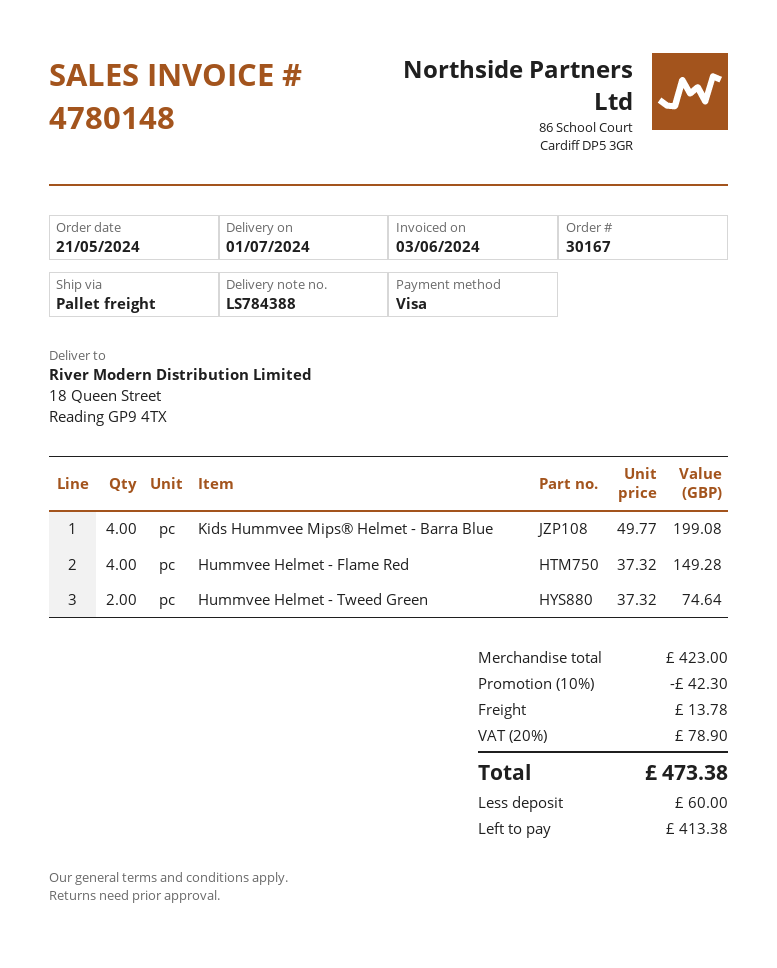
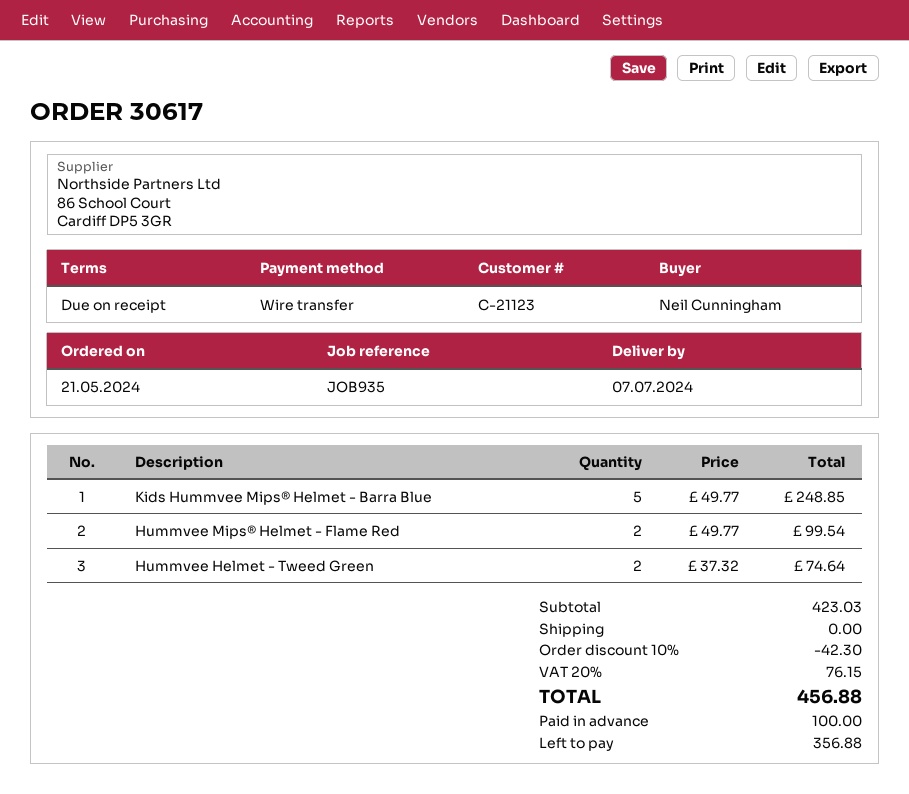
order number: 30167 -> 30617
delivery date: 2024-07-01 -> 2024-07-07
payment method: Visa -> bank transfer
Kids Hummvee Mips® Helmet - Barra Blue: 4 x 49.77 = 199.08 -> 5 x 49.77 = 248.85
Hummvee Helmet - Flame Red: 4 x 37.32 = 149.28 -> none
Hummvee Mips® Helmet - Flame Red: none -> 2 x 49.77 = 99.54
subtotal: 423.00 -> 423.03
shipping: 13.78 -> 0.00
tax: 20% = 78.90 -> 20% = 76.15
total: 473.38 -> 456.88
deposit: 60.00 -> 100.00
balance: 413.38 -> 356.88

